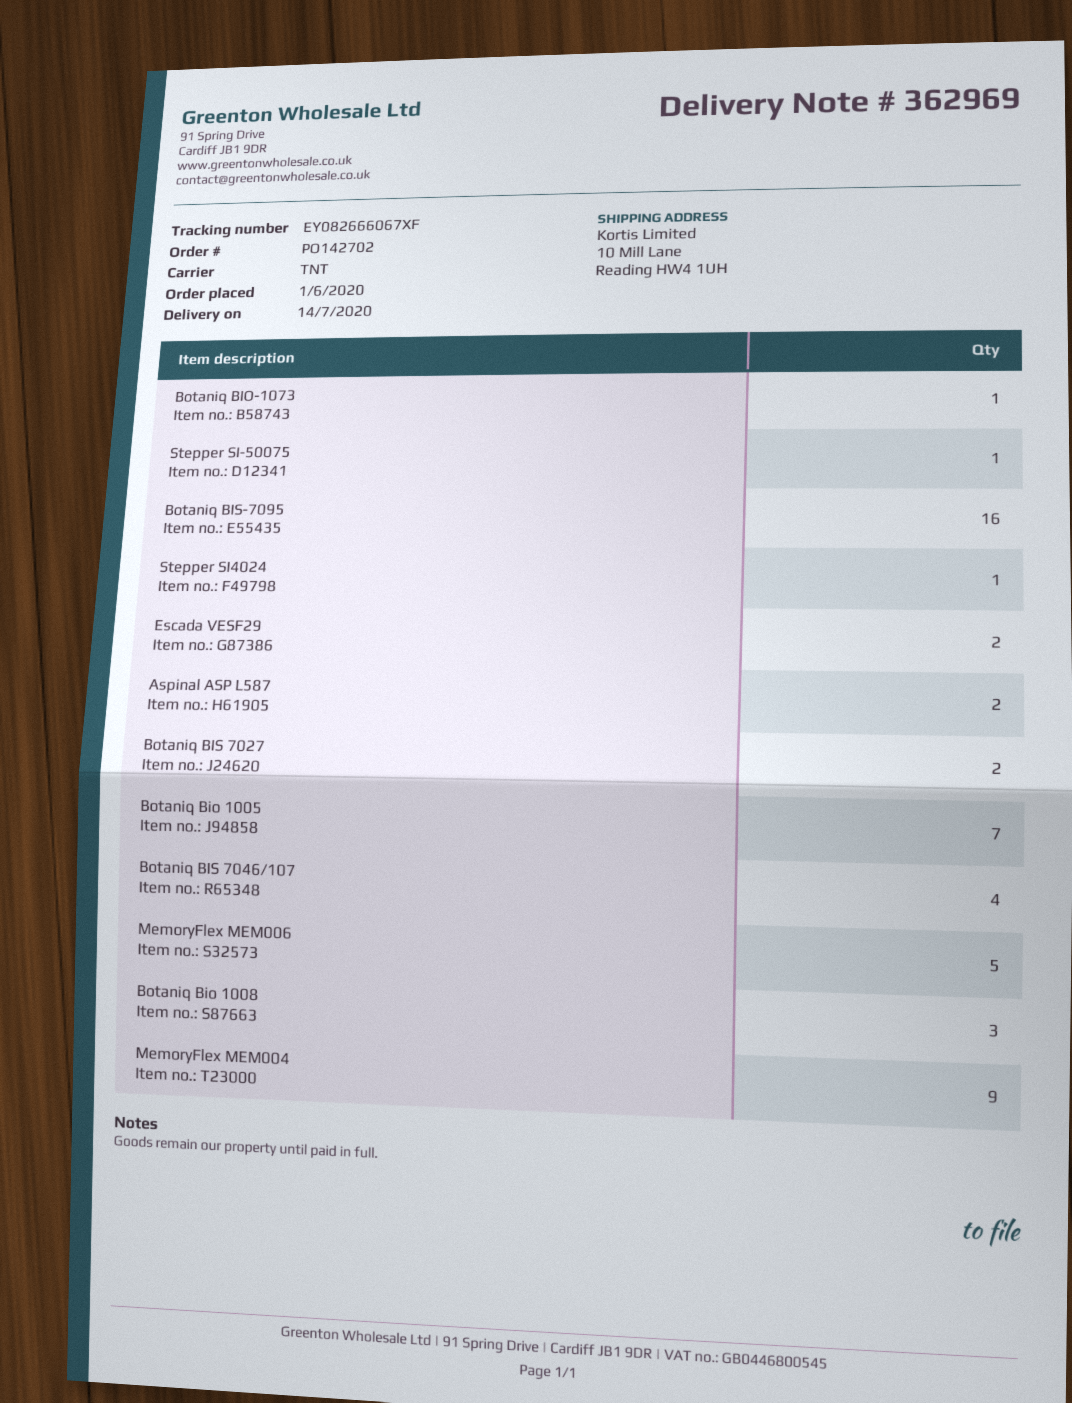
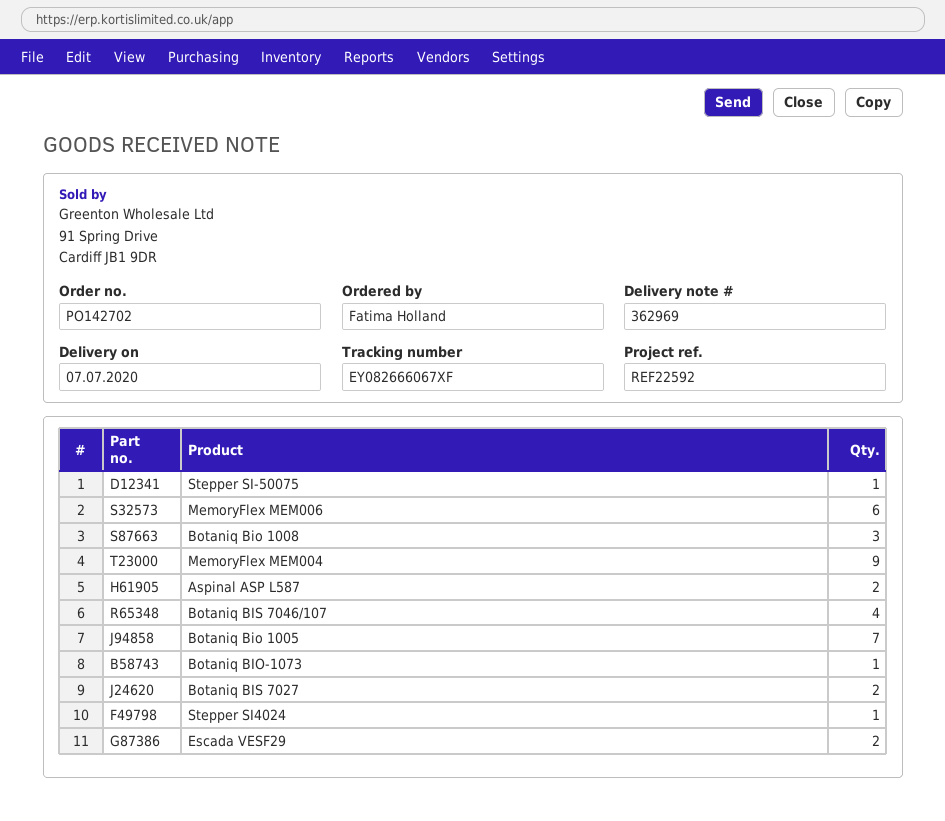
delivery date: 2020-07-14 -> 2020-07-07
Botaniq BIS-7095: 16 -> none
MemoryFlex MEM006: 5 -> 6

